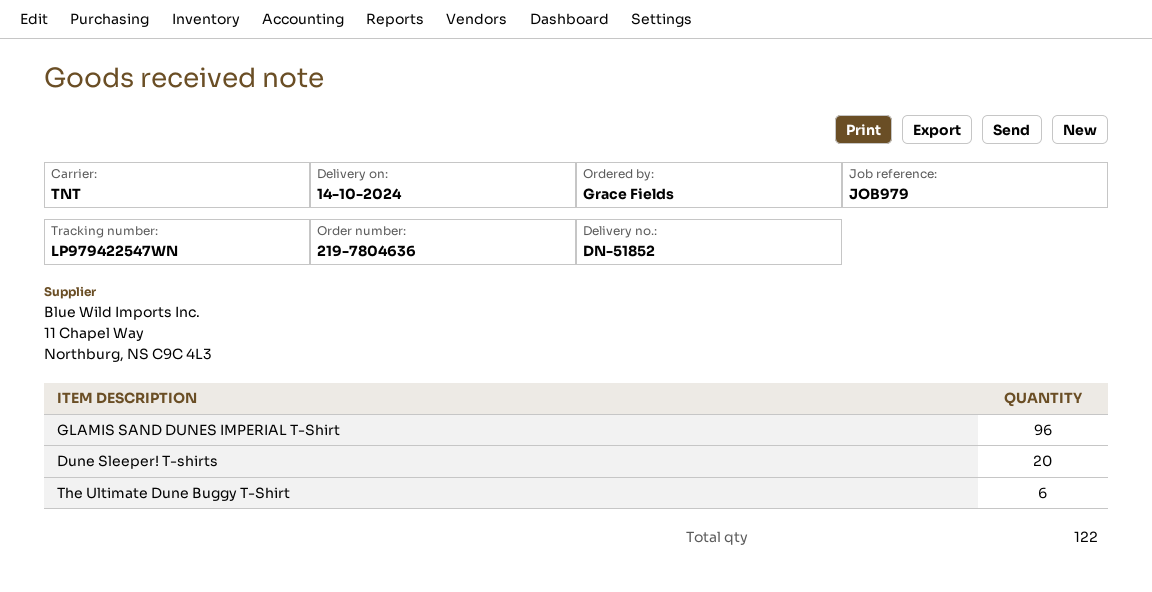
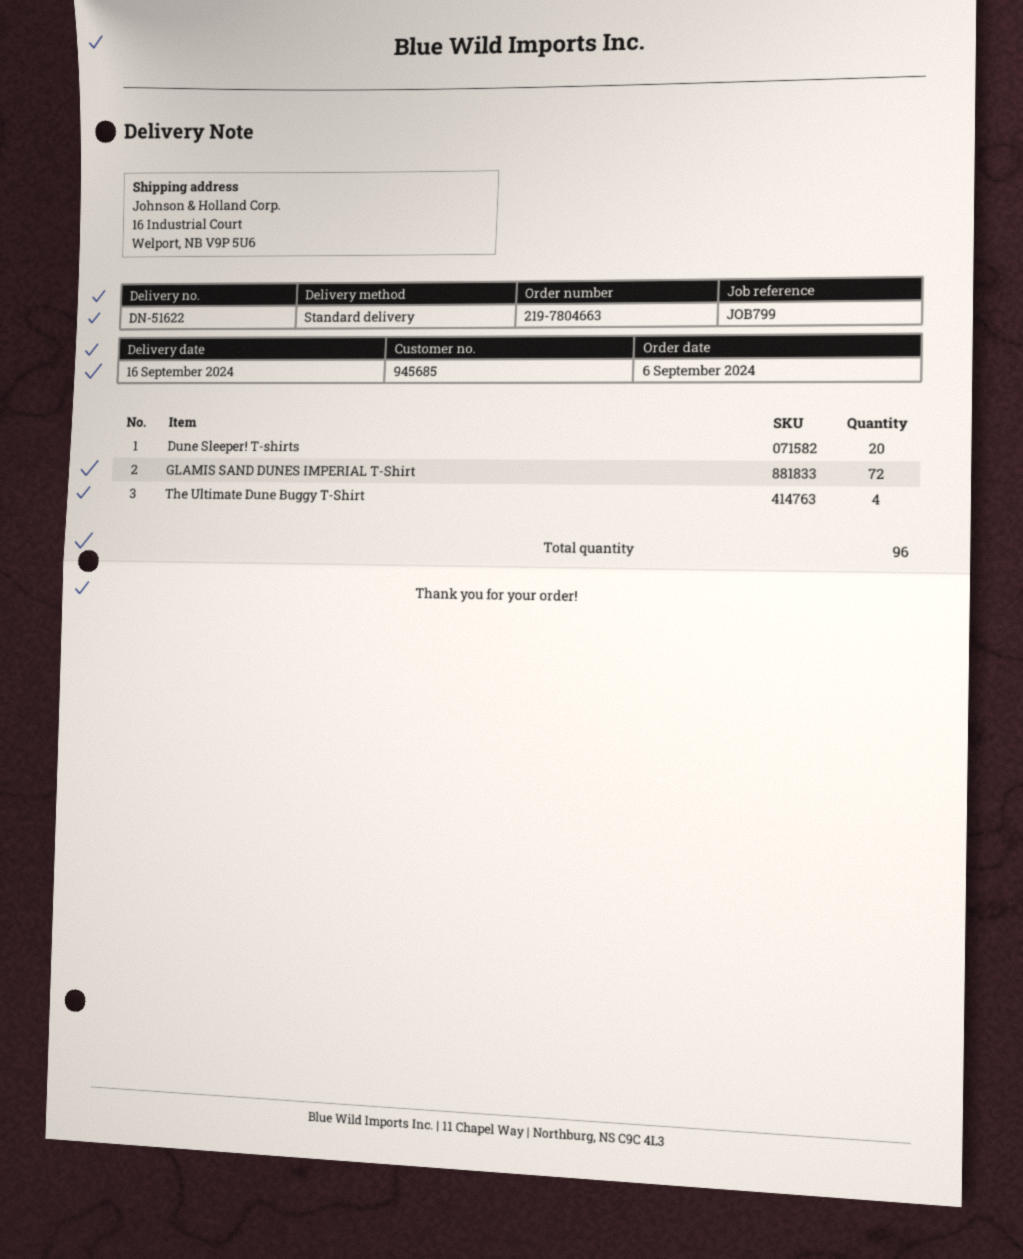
order number: 219-7804636 -> 219-7804663
delivery note number: DN-51852 -> DN-51622
delivery date: 2024-10-14 -> 2024-09-16
reference: JOB979 -> JOB799
shipping method: TNT -> standard
GLAMIS SAND DUNES IMPERIAL T-Shirt: 96 -> 72
The Ultimate Dune Buggy T-Shirt: 6 -> 4
total quantity: 122 -> 96

